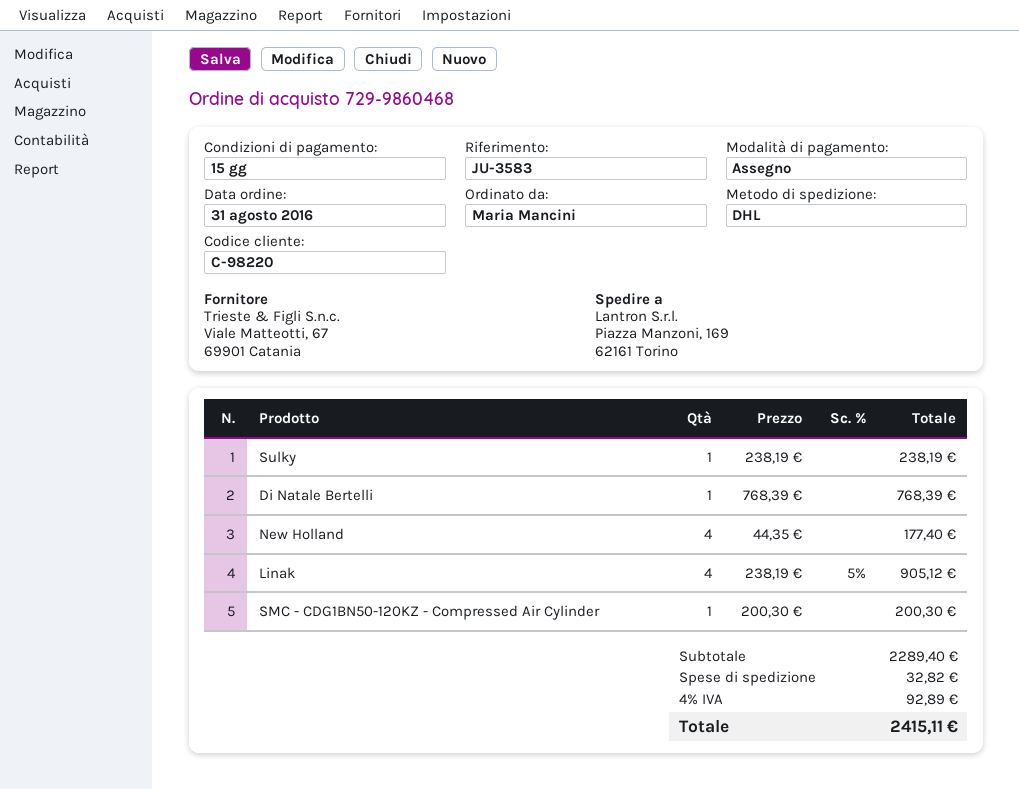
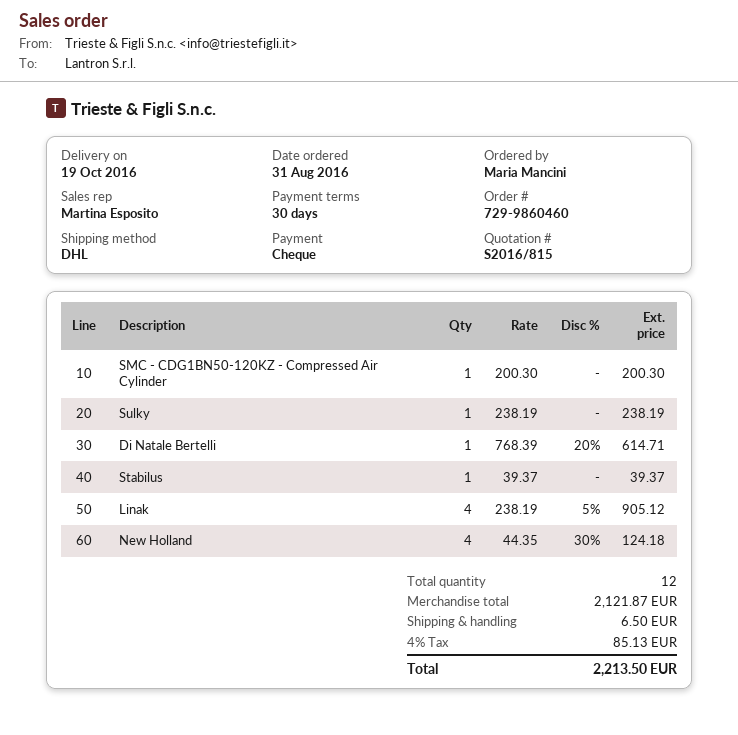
order number: 729-9860468 -> 729-9860460
payment terms: 15 days -> 30 days
Di Natale Bertelli: 1 x 768.39 = 768.39 -> 1 x 768.39 - 20% = 614.71
New Holland: 4 x 44.35 = 177.40 -> 4 x 44.35 - 30% = 124.18
Stabilus: none -> 1 x 39.37 = 39.37
subtotal: 2289.40 -> 2121.87
shipping: 32.82 -> 6.50
tax: 4% = 92.89 -> 4% = 85.13
total: 2415.11 -> 2213.50

